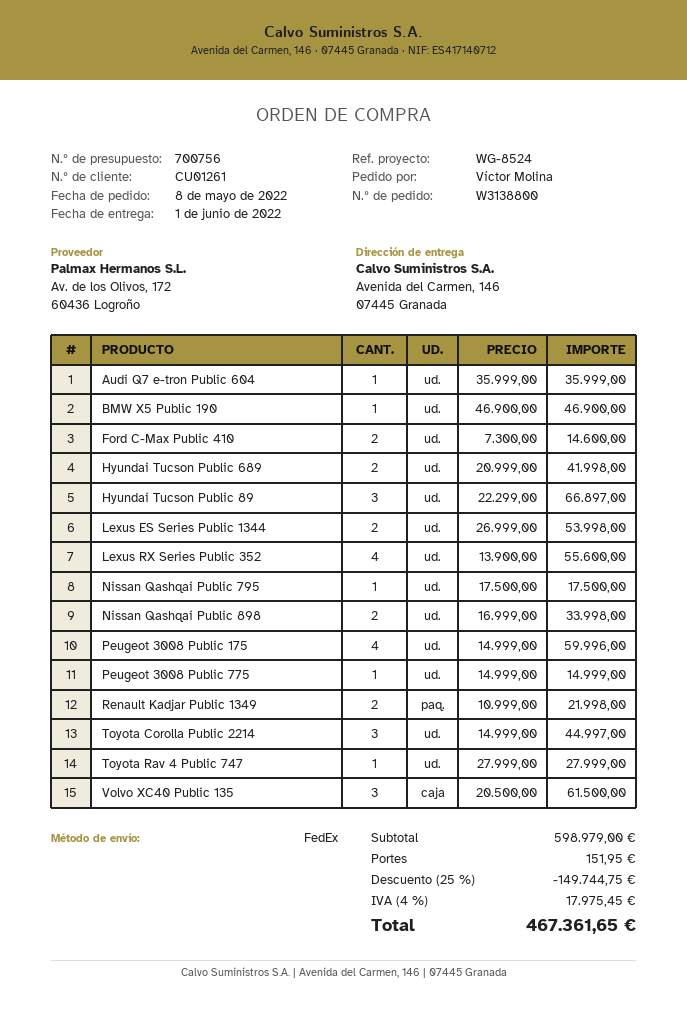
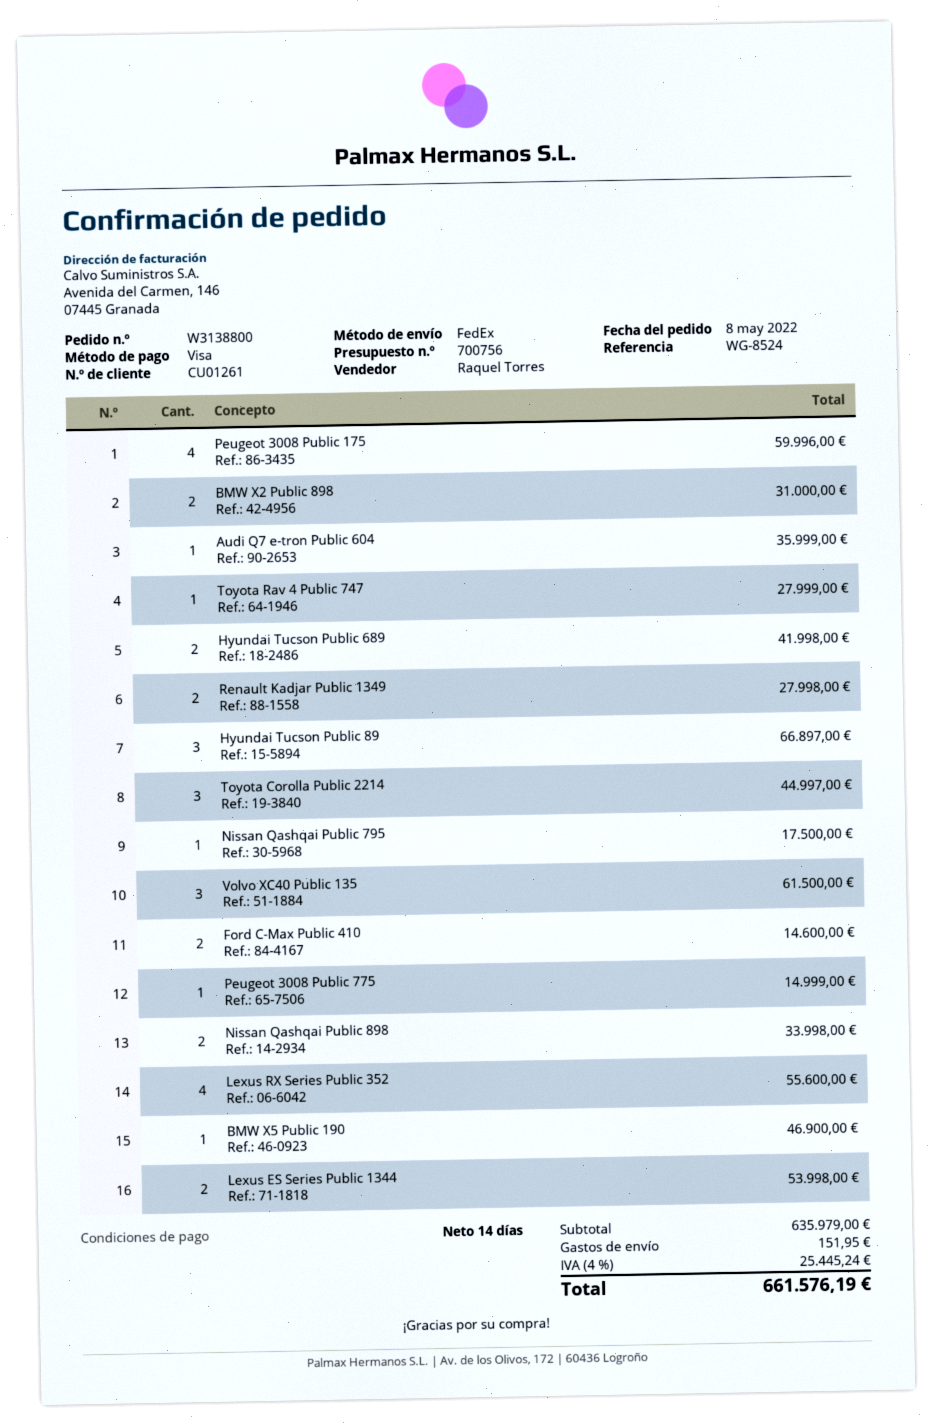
Renault Kadjar Public 1349: 2 for 21998.00 -> 2 for 27998.00
BMW X2 Public 898: none -> 2 for 31000.00
subtotal: 598979.00 -> 635979.00
discount: 25% = 149744.75 -> none
tax: 4% = 17975.45 -> 4% = 25445.24
total: 467361.65 -> 661576.19

